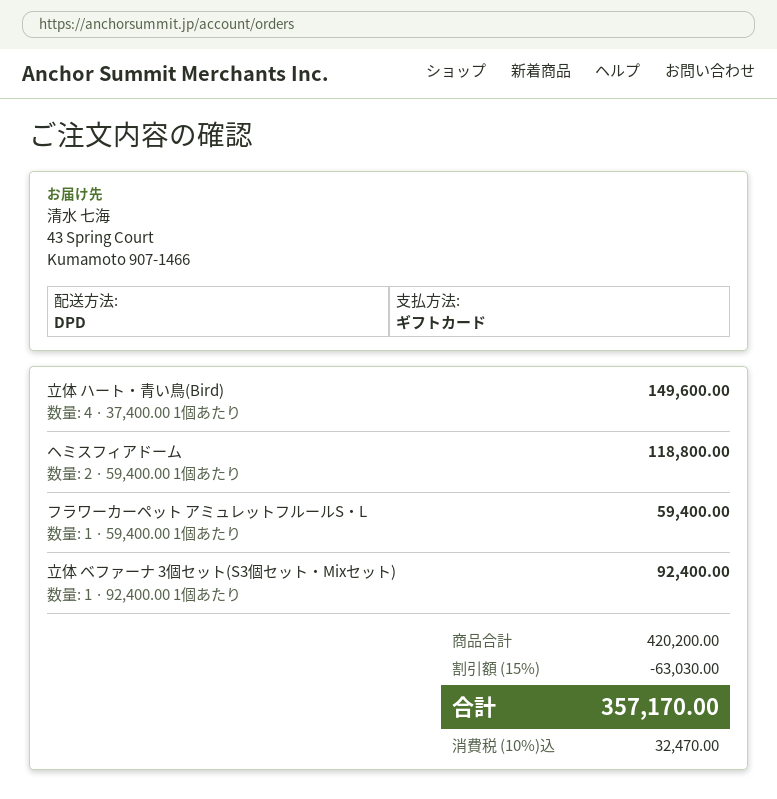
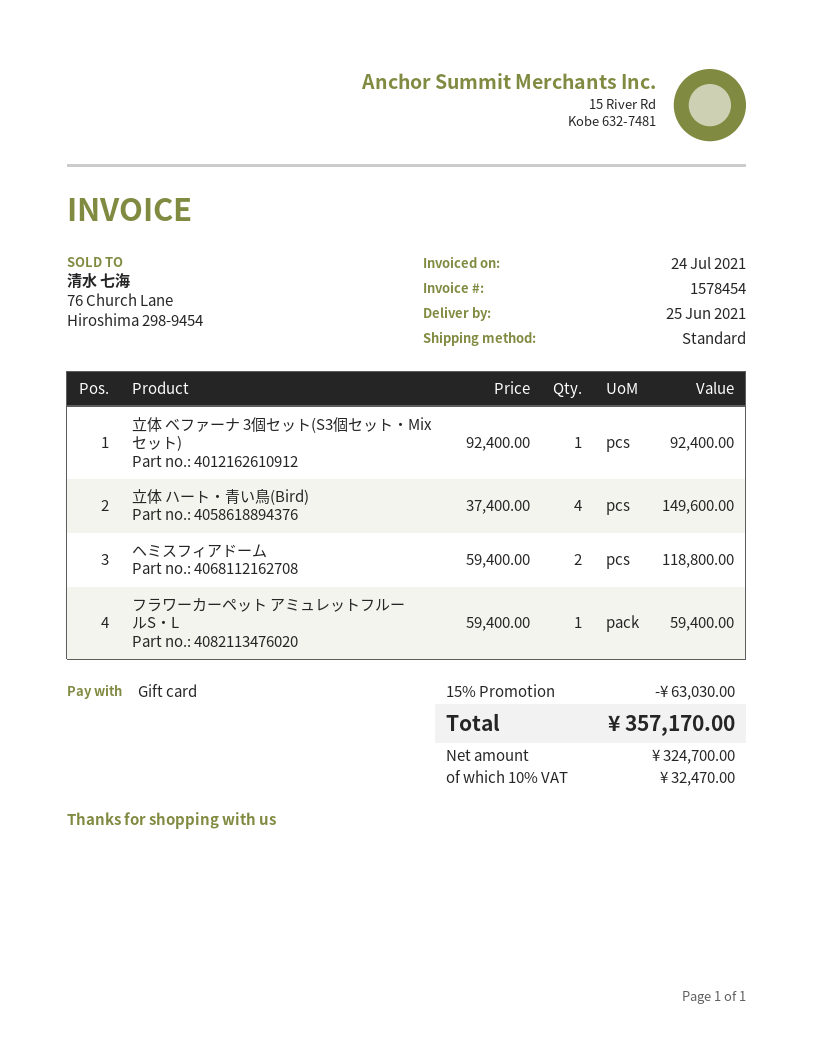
shipping method: DPD -> standard

